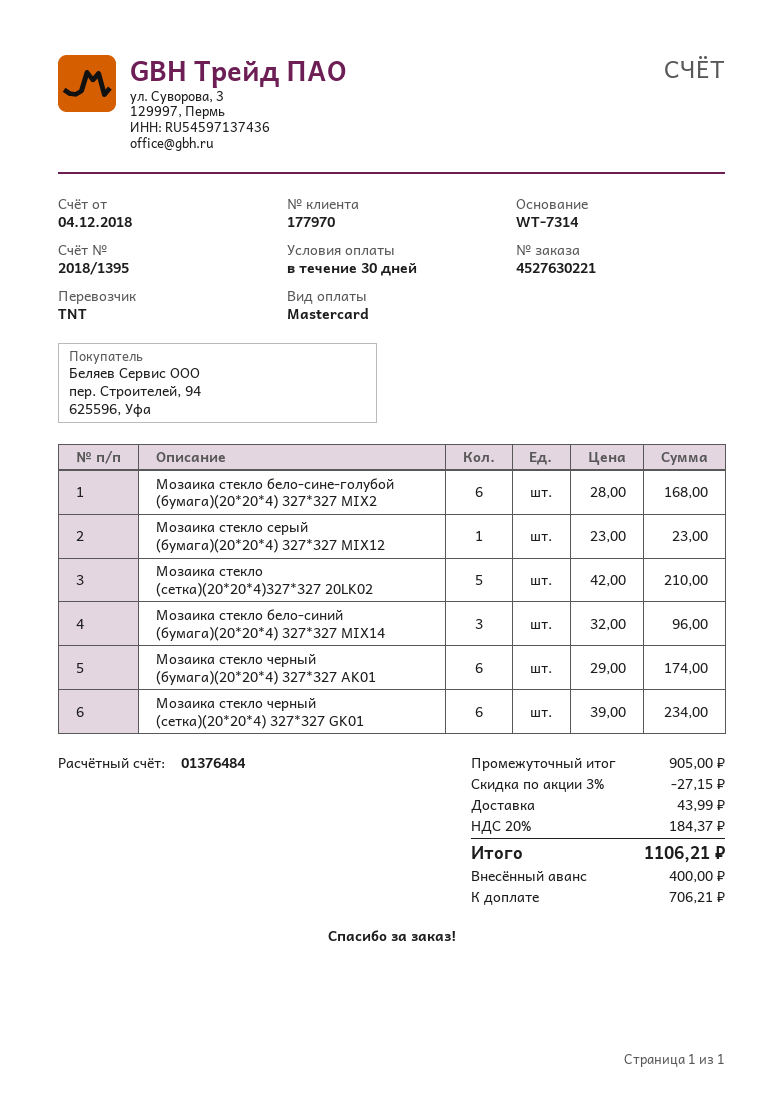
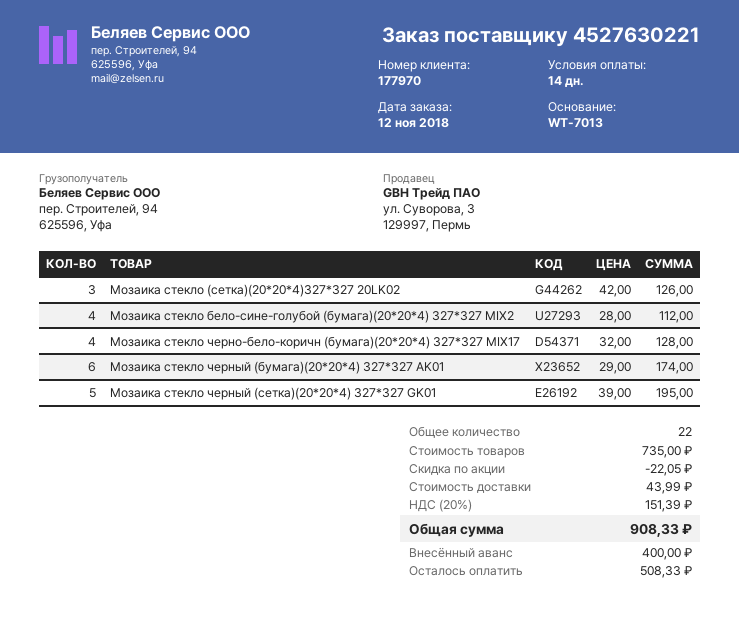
payment terms: 30 days -> 14 days
reference: WT-7314 -> WT-7013
Мозаика стекло бело-сине-голубой (бумага)(20*20*4) 327*327 MIX2: 6 x 28.00 = 168.00 -> 4 x 28.00 = 112.00
Мозаика стекло серый (бумага)(20*20*4) 327*327 MIX12: 1 x 23.00 = 23.00 -> none
Мозаика стекло (сетка)(20*20*4)327*327 20LK02: 5 x 42.00 = 210.00 -> 3 x 42.00 = 126.00
Мозаика стекло бело-синий (бумага)(20*20*4) 327*327 MIX14: 3 x 32.00 = 96.00 -> none
Мозаика стекло черный (сетка)(20*20*4) 327*327 GK01: 6 x 39.00 = 234.00 -> 5 x 39.00 = 195.00
Мозаика стекло черно-бело-коричн (бумага)(20*20*4) 327*327 MIX17: none -> 4 x 32.00 = 128.00
subtotal: 905.00 -> 735.00
discount: 27.15 -> 22.05
tax: 20% = 184.37 -> 20% = 151.39
total: 1106.21 -> 908.33
balance: 706.21 -> 508.33

